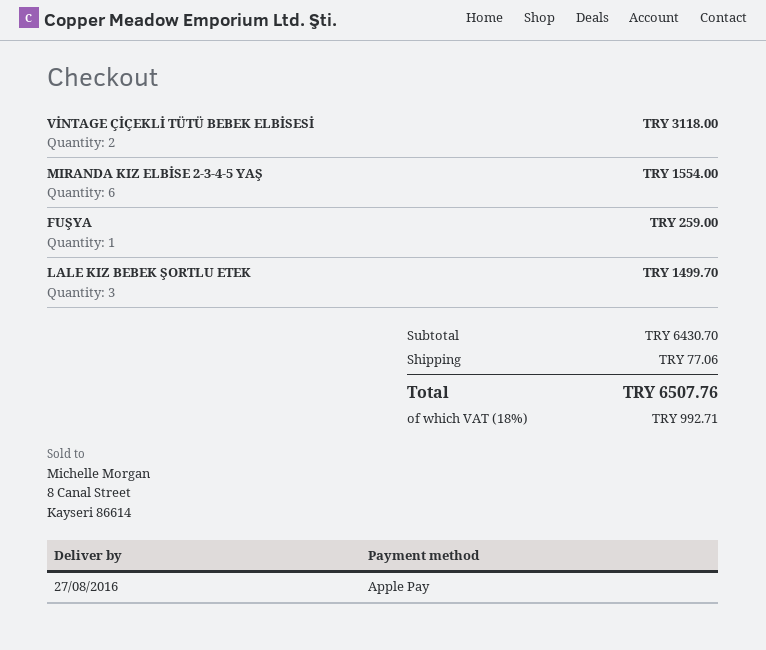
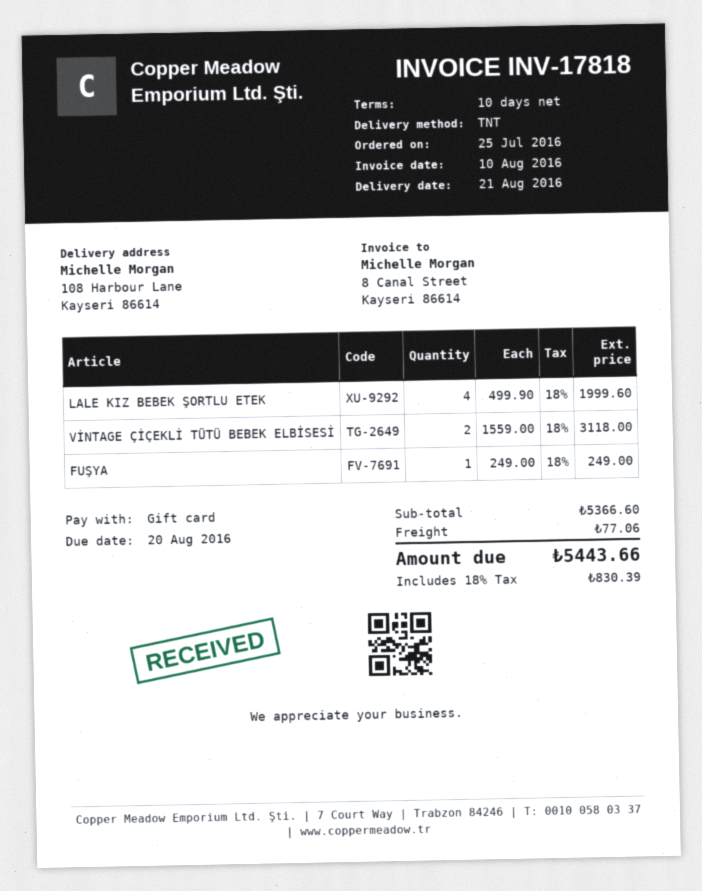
delivery date: 2016-08-27 -> 2016-08-21
payment method: Apple Pay -> gift card
MIRANDA KIZ ELBİSE 2-3-4-5 YAŞ: 6 for 1554.00 -> none
FUŞYA: 1 for 259.00 -> 1 for 249.00
LALE KIZ BEBEK ŞORTLU ETEK: 3 for 1499.70 -> 4 for 1999.60
subtotal: 6430.70 -> 5366.60
tax: 18% = 992.71 -> 18% = 830.39
total: 6507.76 -> 5443.66

